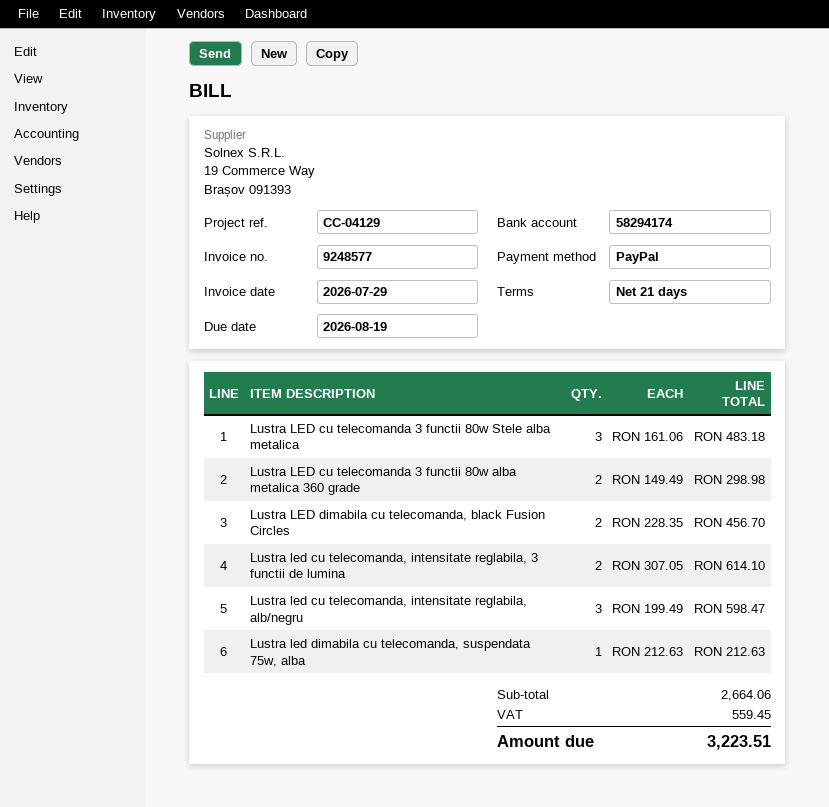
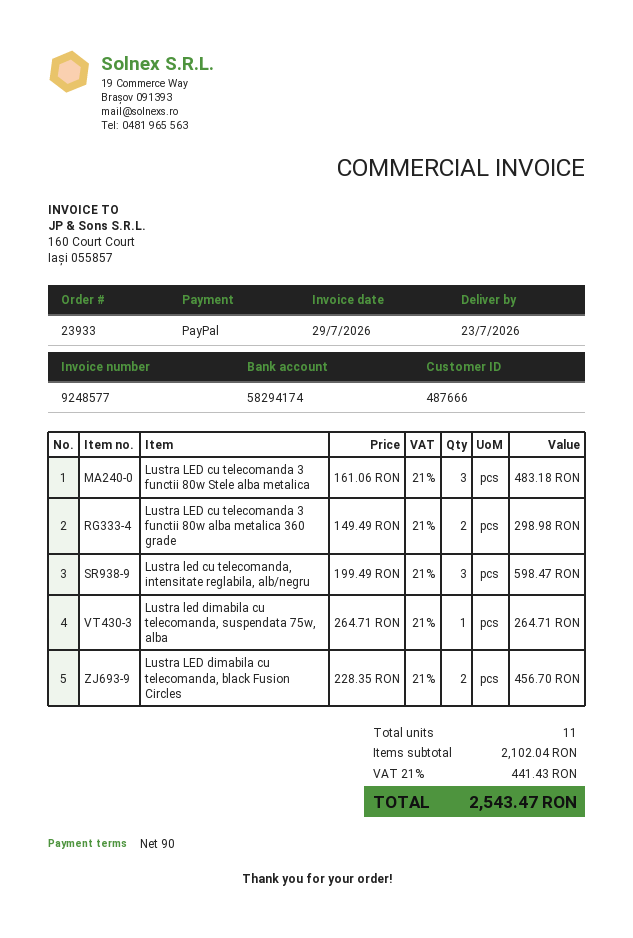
payment terms: 21 days -> 90 days
Lustra led cu telecomanda, intensitate reglabila, 3 functii de lumina: 2 x 307.05 = 614.10 -> none
Lustra led dimabila cu telecomanda, suspendata 75w, alba: 1 x 212.63 = 212.63 -> 1 x 264.71 = 264.71
subtotal: 2664.06 -> 2102.04
tax: 559.45 -> 441.43
total: 3223.51 -> 2543.47

